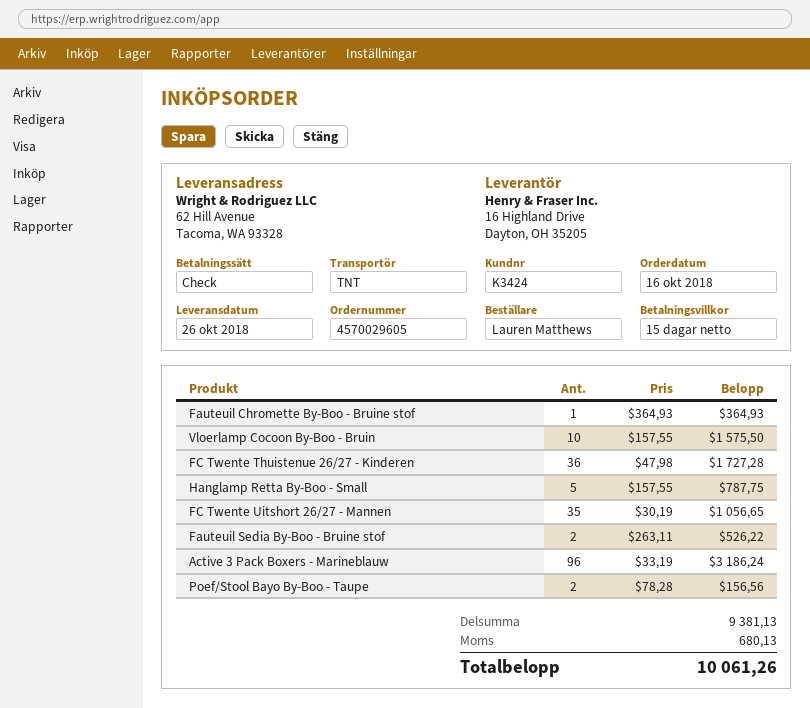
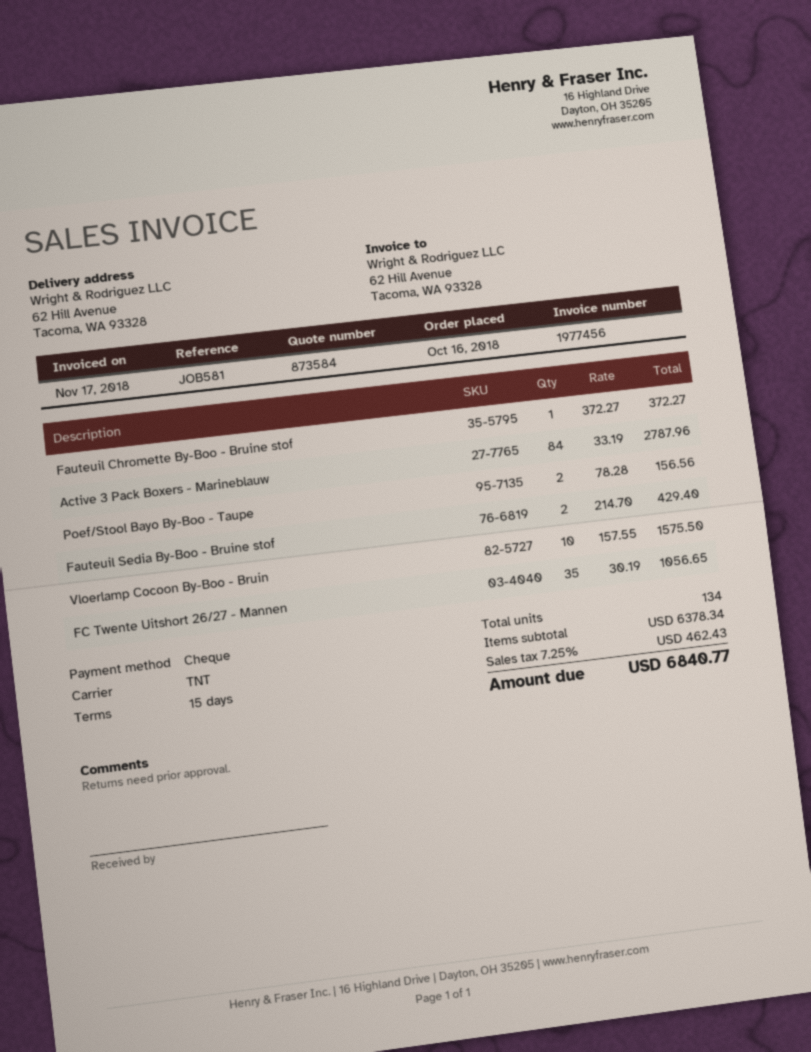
Fauteuil Chromette By-Boo - Bruine stof: 1 x 364.93 = 364.93 -> 1 x 372.27 = 372.27
FC Twente Thuistenue 26/27 - Kinderen: 36 x 47.98 = 1727.28 -> none
Hanglamp Retta By-Boo - Small: 5 x 157.55 = 787.75 -> none
Fauteuil Sedia By-Boo - Bruine stof: 2 x 263.11 = 526.22 -> 2 x 214.70 = 429.40
Active 3 Pack Boxers - Marineblauw: 96 x 33.19 = 3186.24 -> 84 x 33.19 = 2787.96
subtotal: 9381.13 -> 6378.34
tax: 680.13 -> 462.43
total: 10061.26 -> 6840.77

